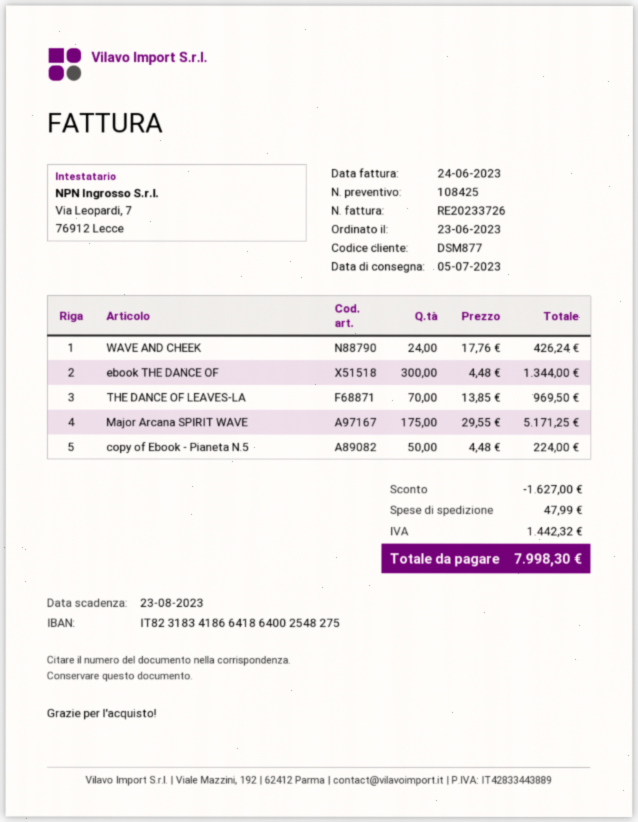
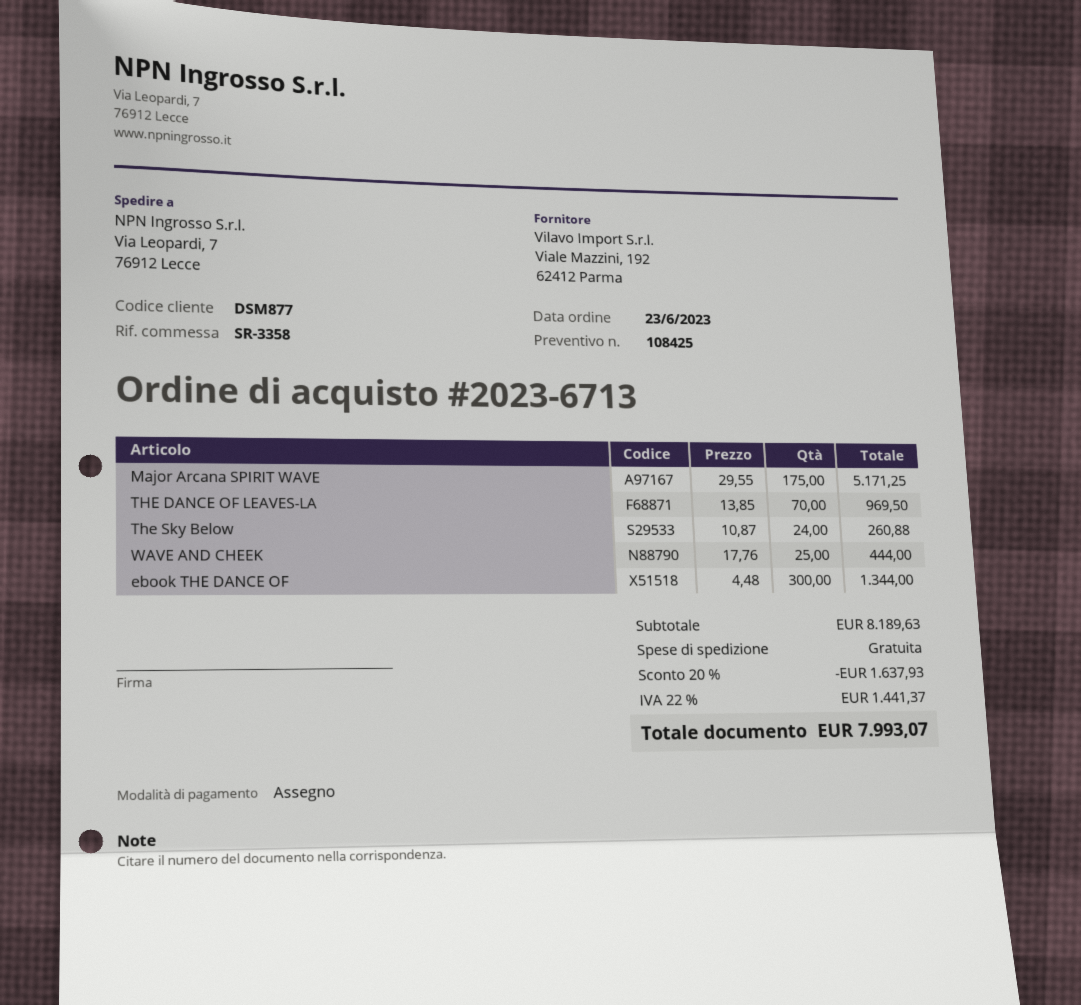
WAVE AND CHEEK: 24 x 17.76 = 426.24 -> 25 x 17.76 = 444.00
copy of Ebook - Pianeta N.5: 50 x 4.48 = 224.00 -> none
The Sky Below: none -> 24 x 10.87 = 260.88
discount: 1627.00 -> 1637.93
shipping: 47.99 -> 0.00
tax: 1442.32 -> 1441.37
total: 7998.30 -> 7993.07

